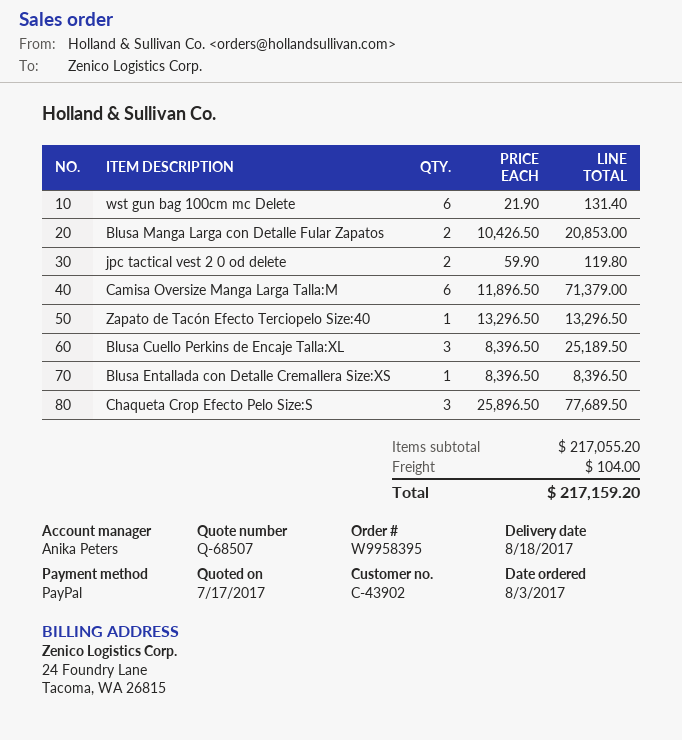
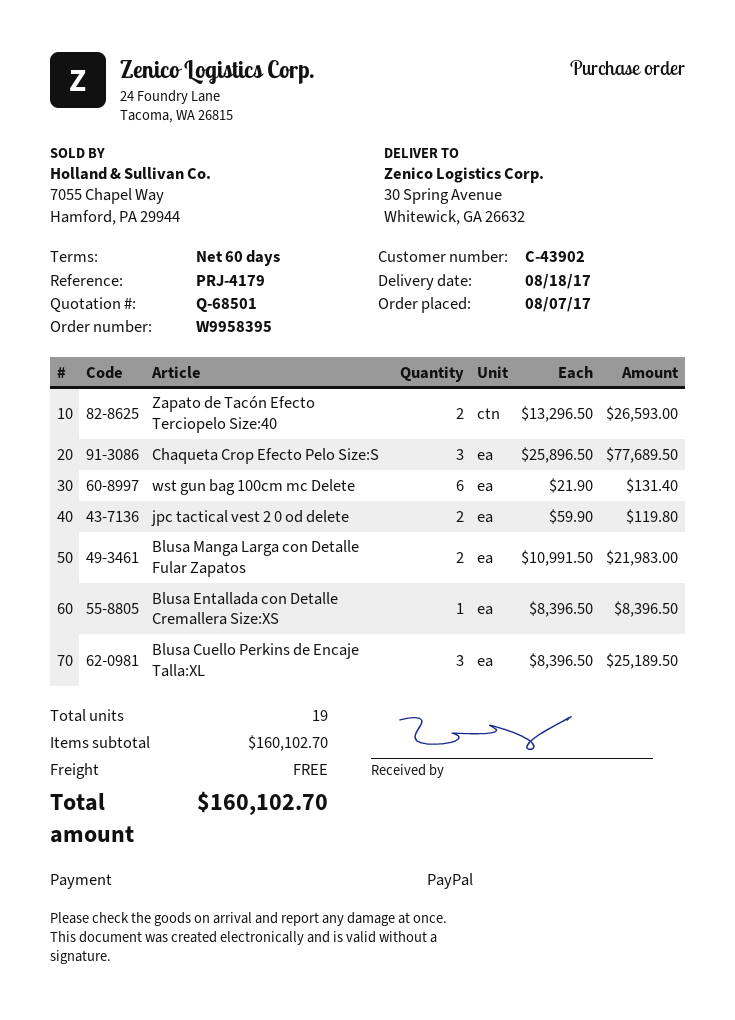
quote number: Q-68507 -> Q-68501
order date: 2017-08-03 -> 2017-08-07
Blusa Manga Larga con Detalle Fular Zapatos: 2 x 10426.50 = 20853.00 -> 2 x 10991.50 = 21983.00
Camisa Oversize Manga Larga Talla:M: 6 x 11896.50 = 71379.00 -> none
Zapato de Tacón Efecto Terciopelo Size:40: 1 x 13296.50 = 13296.50 -> 2 x 13296.50 = 26593.00
subtotal: 217055.20 -> 160102.70
shipping: 104.00 -> 0.00
total: 217159.20 -> 160102.70

